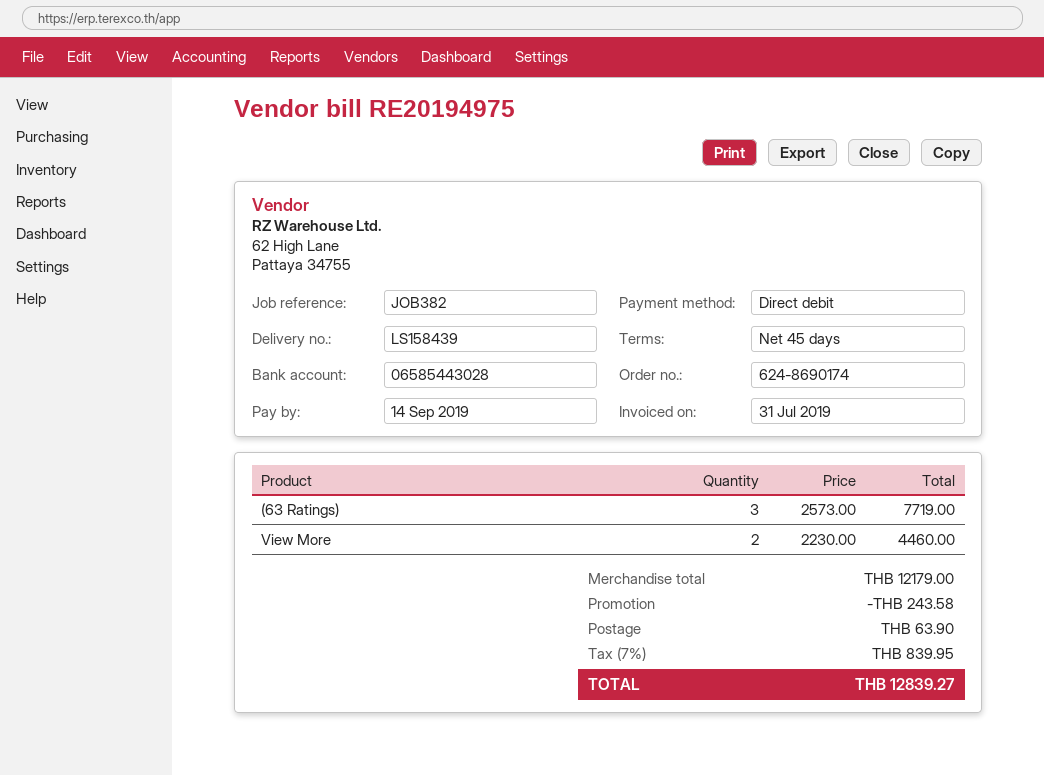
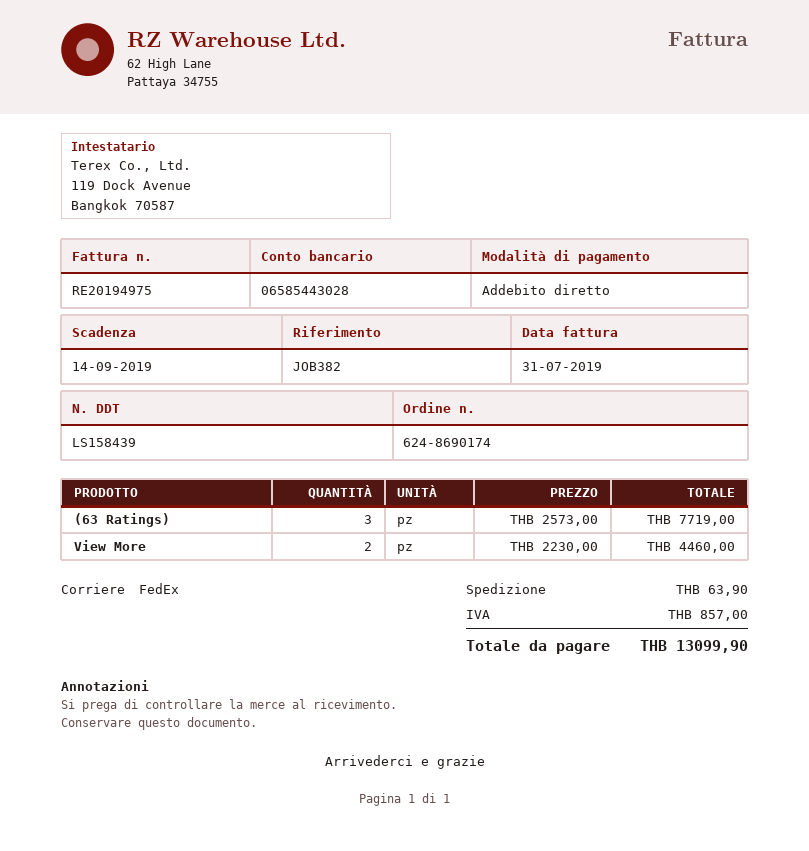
discount: 243.58 -> none
tax: 839.95 -> 857.00
total: 12839.27 -> 13099.90

